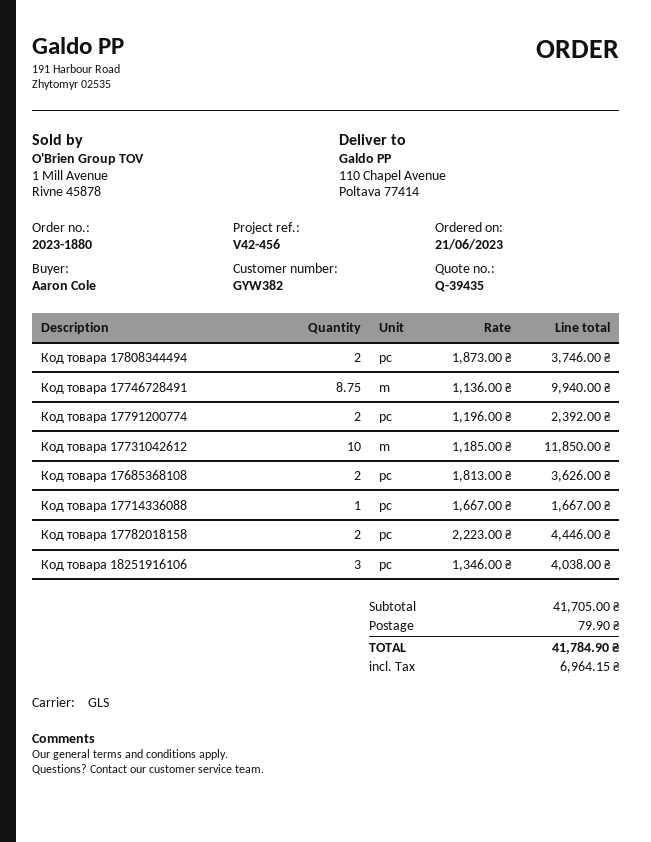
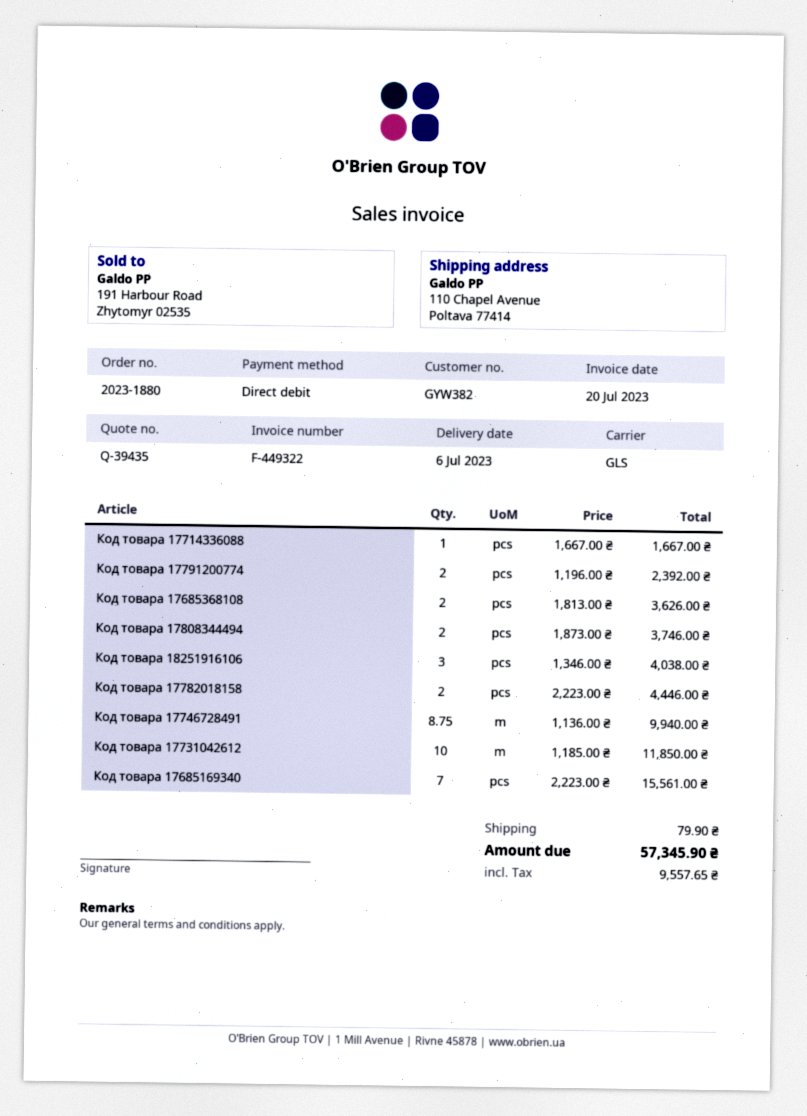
Код товара 17685169340: none -> 7 x 2223.00 = 15561.00
tax: 6964.15 -> 9557.65
total: 41784.90 -> 57345.90

